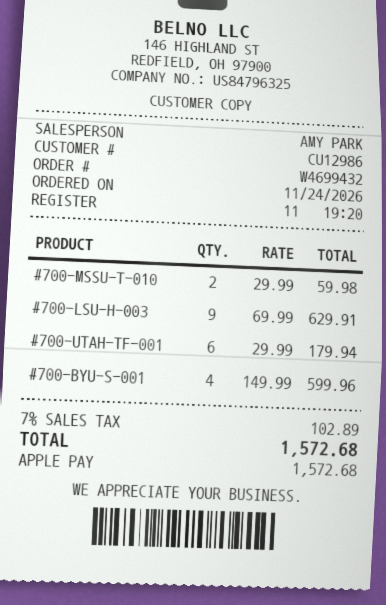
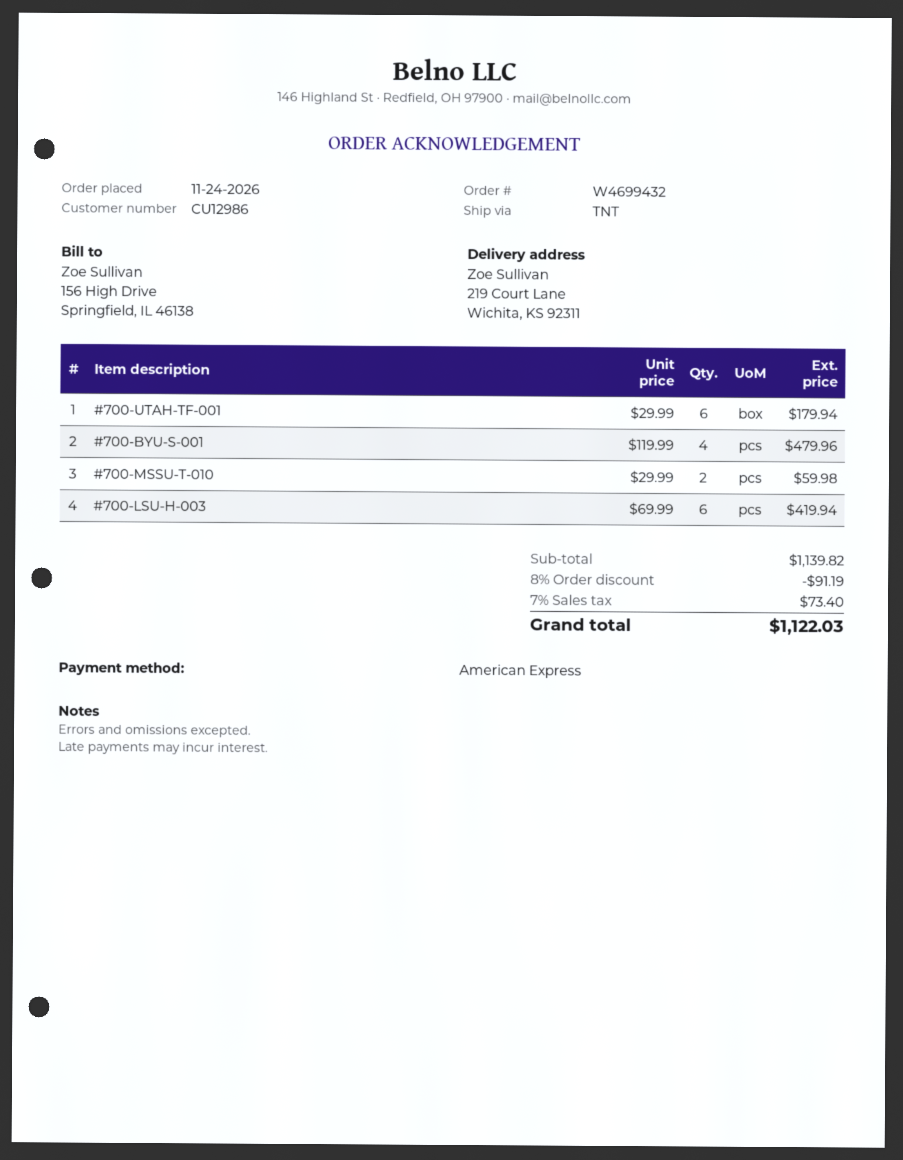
payment method: Apple Pay -> American Express
#700-LSU-H-003: 9 x 69.99 = 629.91 -> 6 x 69.99 = 419.94
#700-BYU-S-001: 4 x 149.99 = 599.96 -> 4 x 119.99 = 479.96
discount: none -> 8% = 91.19
tax: 7% = 102.89 -> 7% = 73.40
total: 1572.68 -> 1122.03

